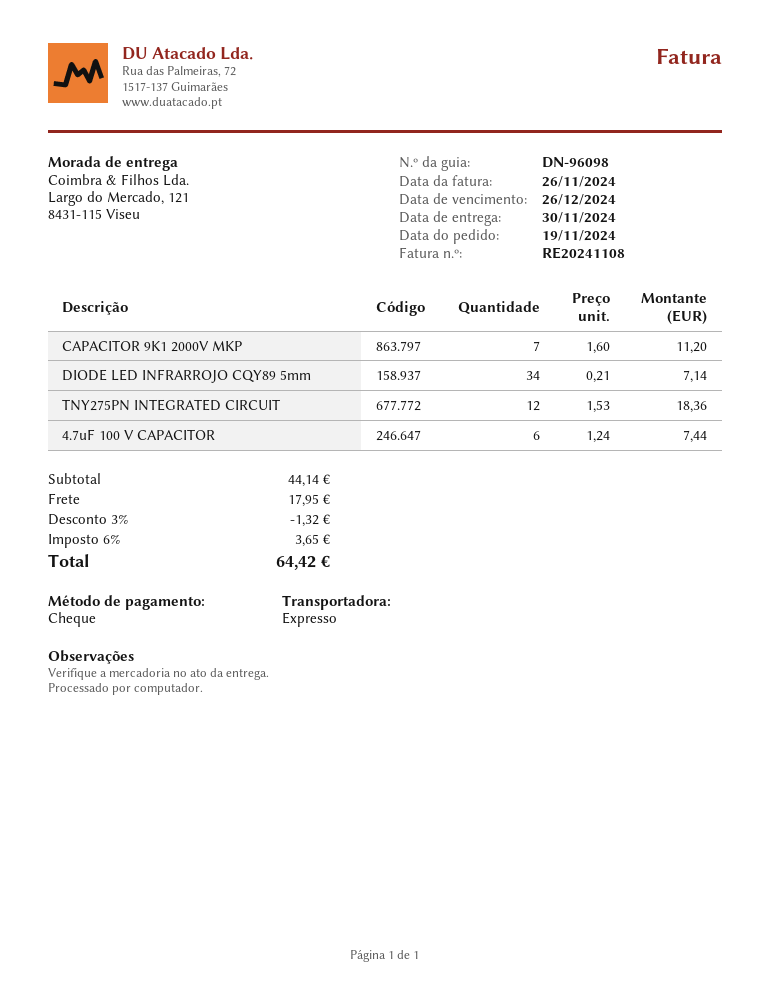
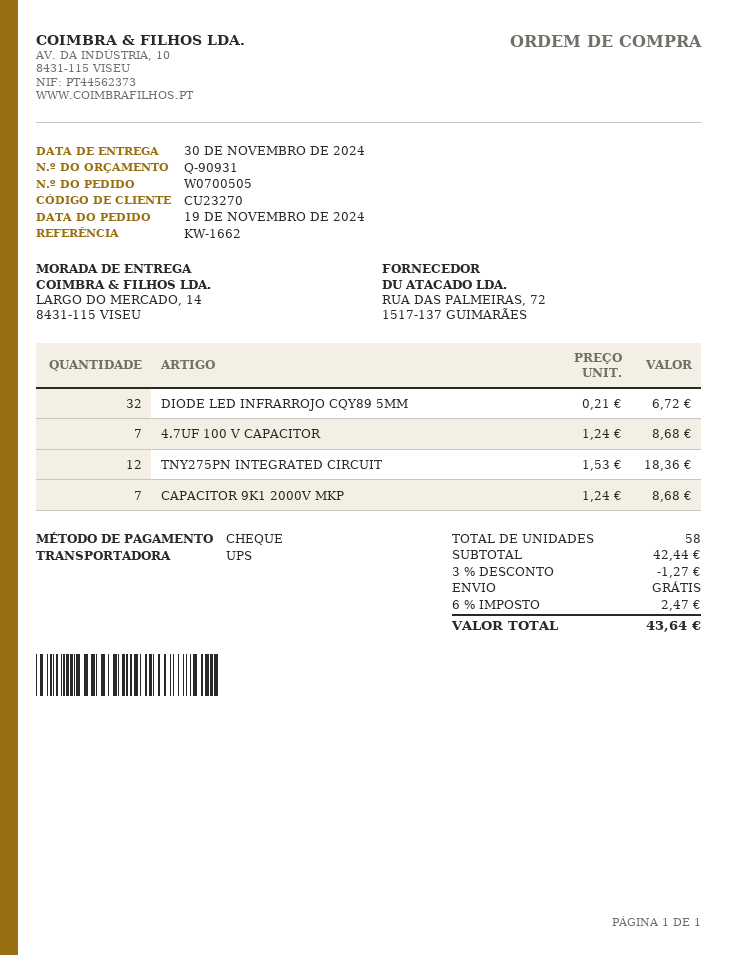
shipping method: express -> UPS
ship to: Largo do Mercado, 121, 8431-115 Viseu -> LARGO DO MERCADO, 14, 8431-115 VISEU
CAPACITOR 9K1 2000V MKP: 7 x 1.60 = 11.20 -> 7 x 1.24 = 8.68
DIODE LED INFRARROJO CQY89 5mm: 34 x 0.21 = 7.14 -> 32 x 0.21 = 6.72
4.7uF 100 V CAPACITOR: 6 x 1.24 = 7.44 -> 7 x 1.24 = 8.68
subtotal: 44.14 -> 42.44
discount: 3% = 1.32 -> 3% = 1.27
shipping: 17.95 -> 0.00
tax: 6% = 3.65 -> 6% = 2.47
total: 64.42 -> 43.64

